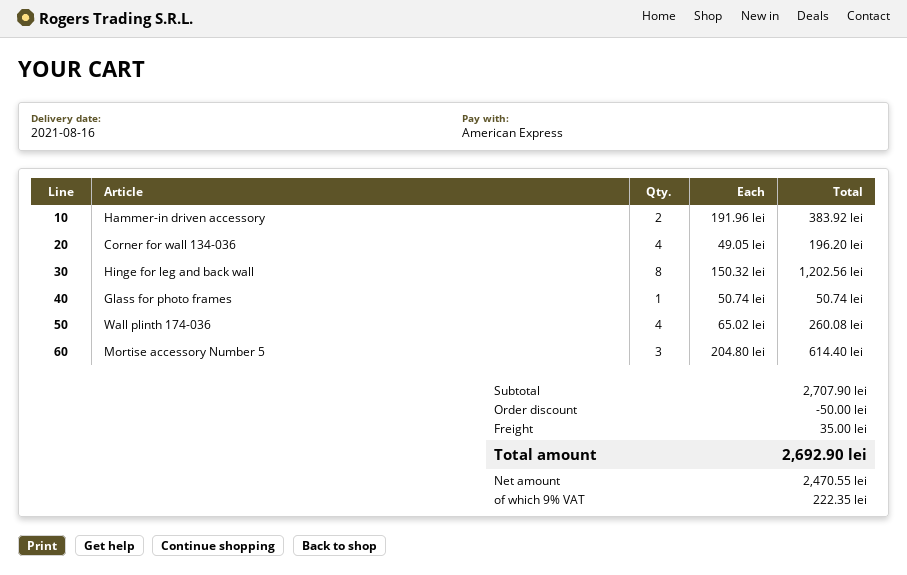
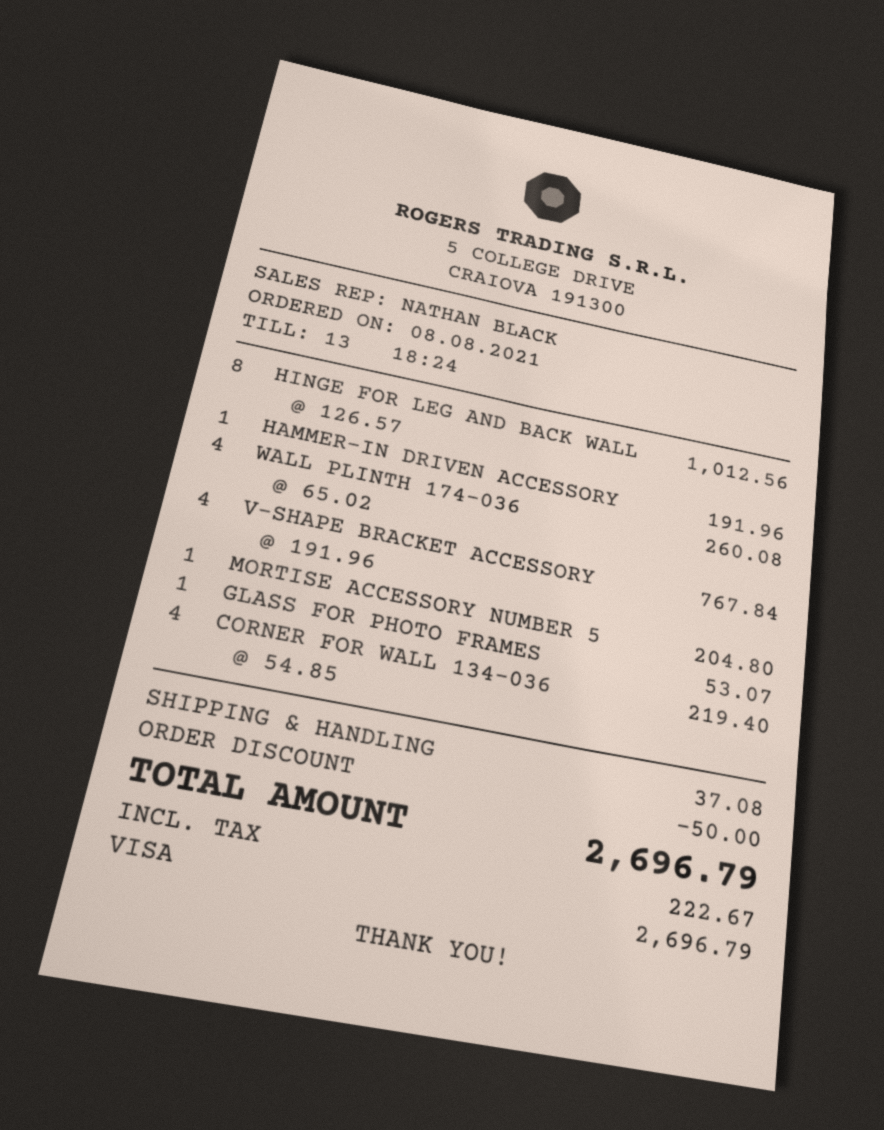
payment method: American Express -> Visa
Hammer-in driven accessory: 2 x 191.96 = 383.92 -> 1 x 191.96 = 191.96
Corner for wall 134-036: 4 x 49.05 = 196.20 -> 4 x 54.85 = 219.40
Hinge for leg and back wall: 8 x 150.32 = 1202.56 -> 8 x 126.57 = 1012.56
Glass for photo frames: 1 x 50.74 = 50.74 -> 1 x 53.07 = 53.07
Mortise accessory Number 5: 3 x 204.80 = 614.40 -> 1 x 204.80 = 204.80
V-SHAPE BRACKET ACCESSORY: none -> 4 x 191.96 = 767.84
shipping: 35.00 -> 37.08
tax: 222.35 -> 222.67
total: 2692.90 -> 2696.79

